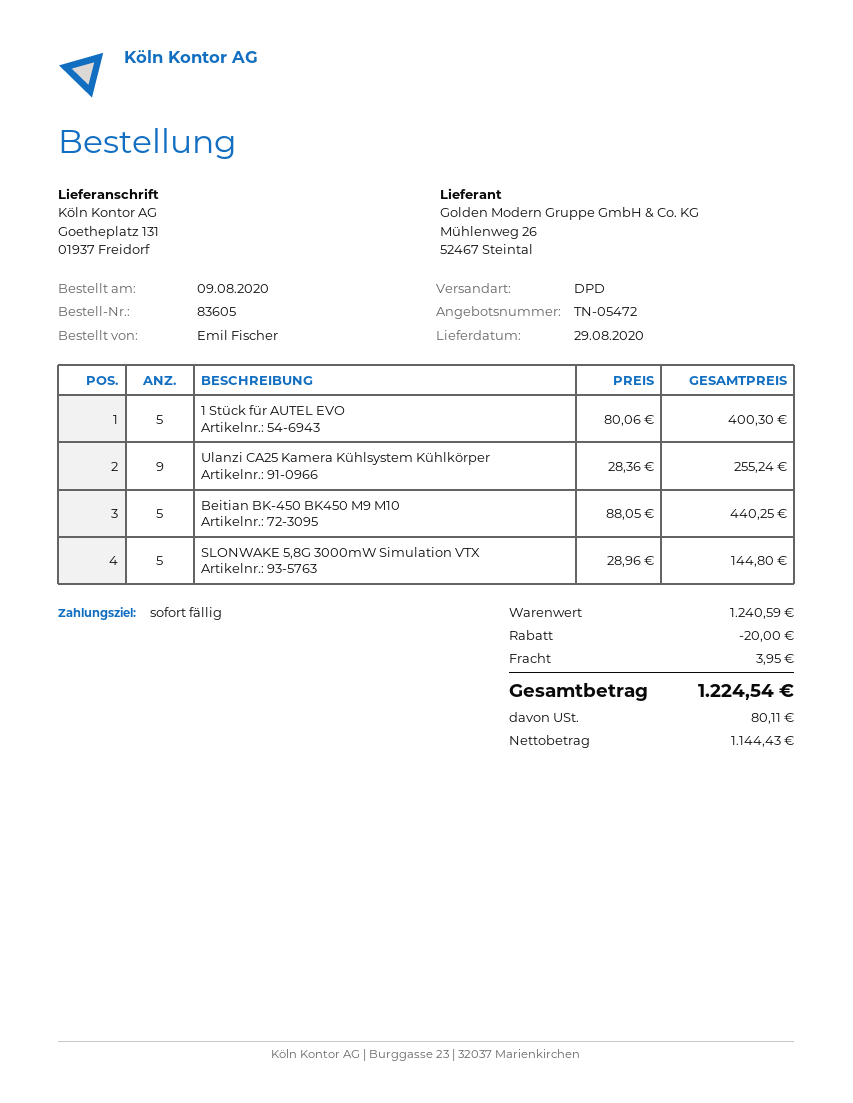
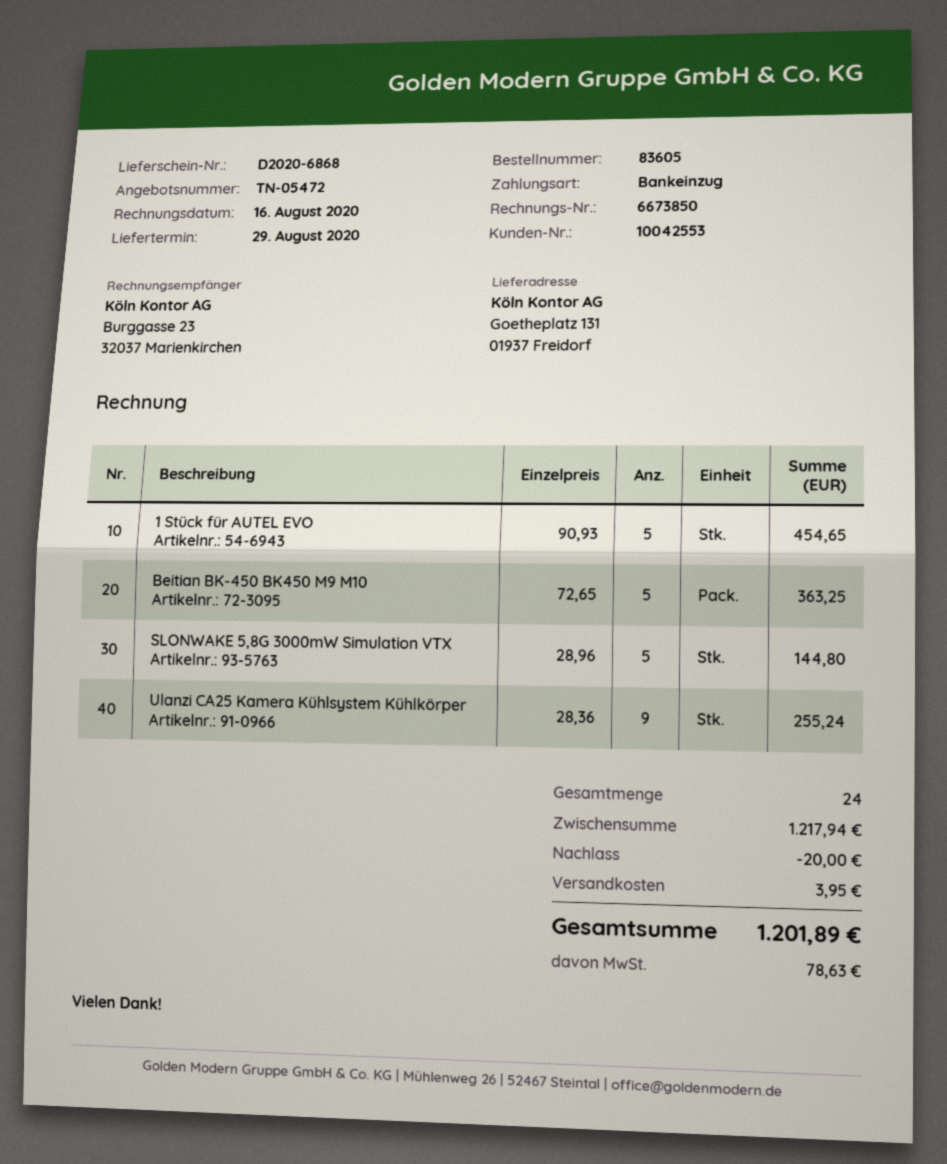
1 Stück für AUTEL EVO: 5 x 80.06 = 400.30 -> 5 x 90.93 = 454.65
Beitian BK-450 BK450 M9 M10: 5 x 88.05 = 440.25 -> 5 x 72.65 = 363.25
subtotal: 1240.59 -> 1217.94
tax: 80.11 -> 78.63
total: 1224.54 -> 1201.89

